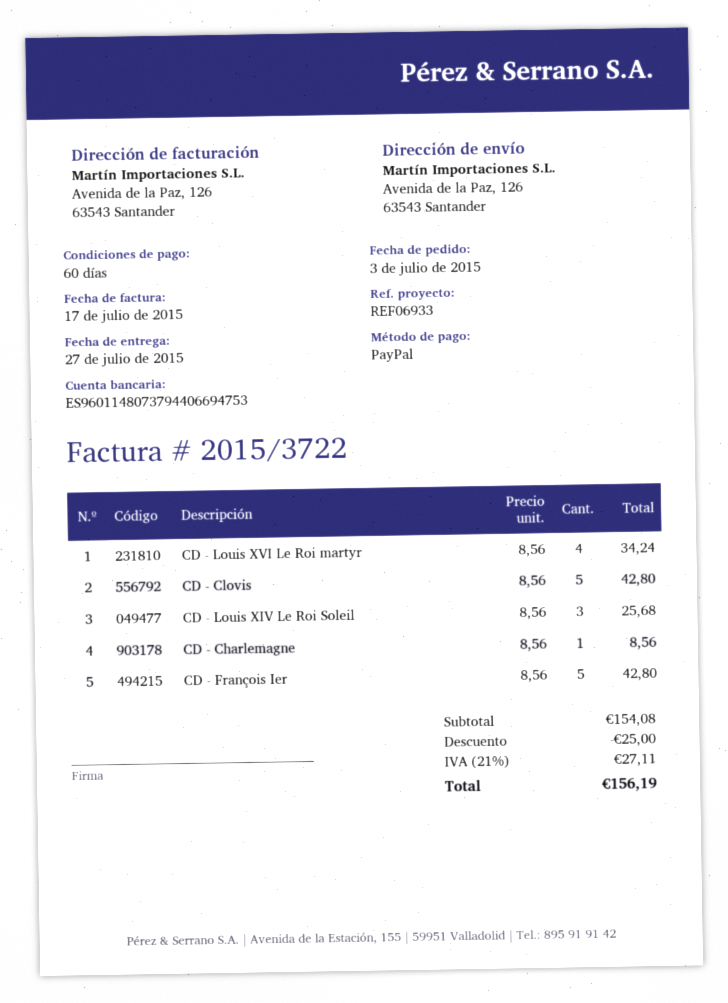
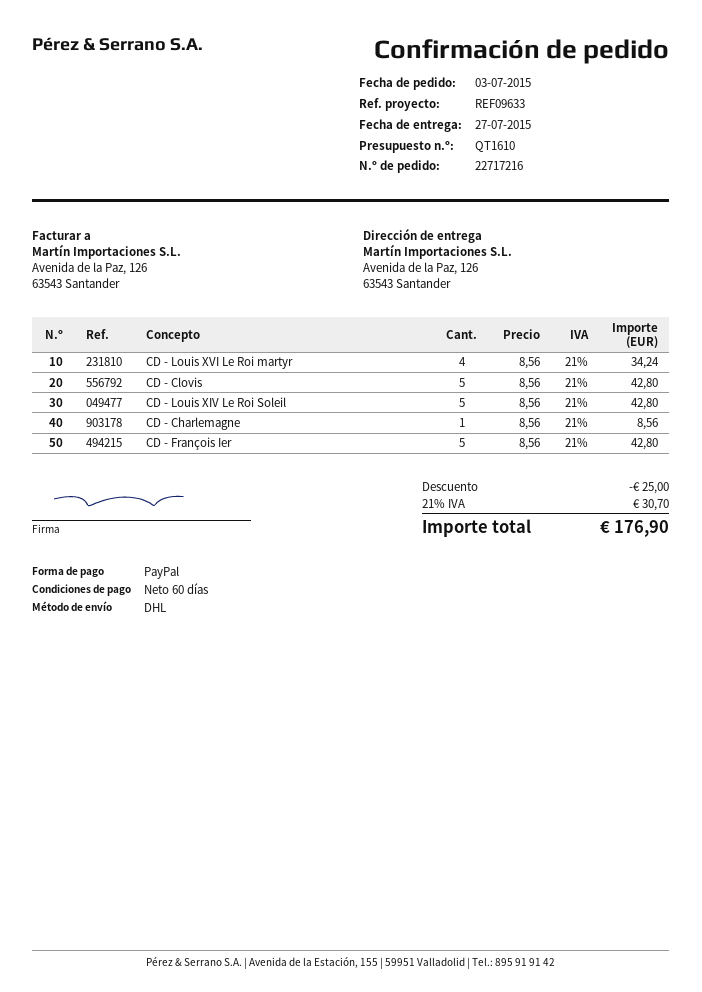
reference: REF06933 -> REF09633
CD - Louis XIV Le Roi Soleil: 3 x 8.56 = 25.68 -> 5 x 8.56 = 42.80
tax: 21% = 27.11 -> 21% = 30.70
total: 156.19 -> 176.90

